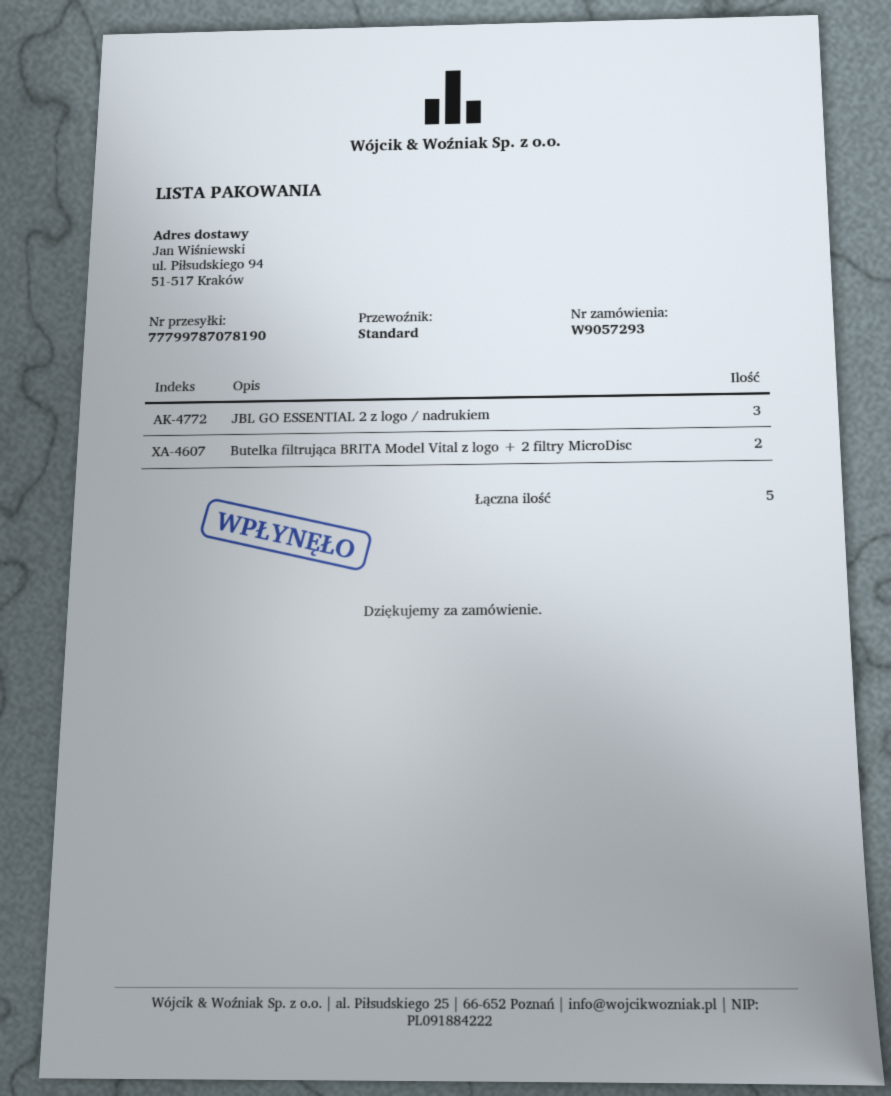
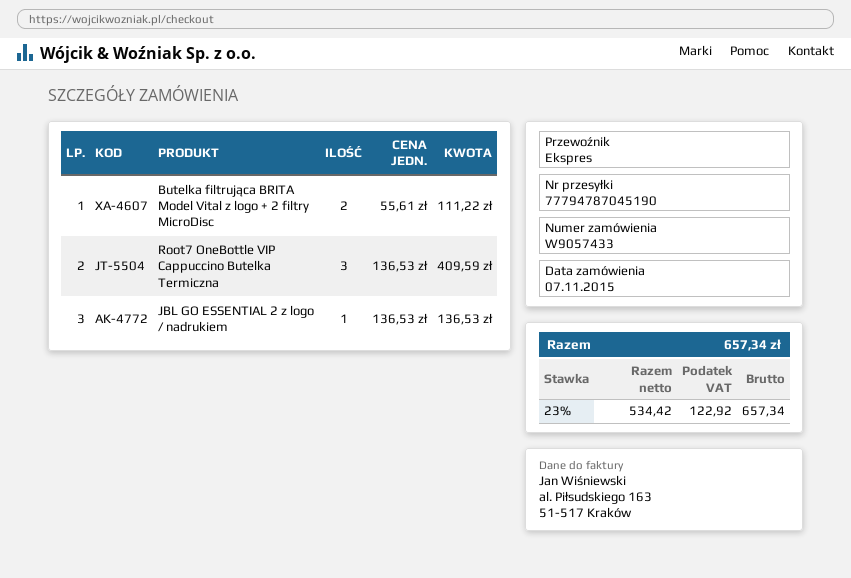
order number: W9057293 -> W9057433
shipping method: standard -> express
tracking number: 77799787078190 -> 77794787045190
JBL GO ESSENTIAL 2 z logo / nadrukiem: 3 -> 1
Root7 OneBottle VIP Cappuccino Butelka Termiczna: none -> 3

